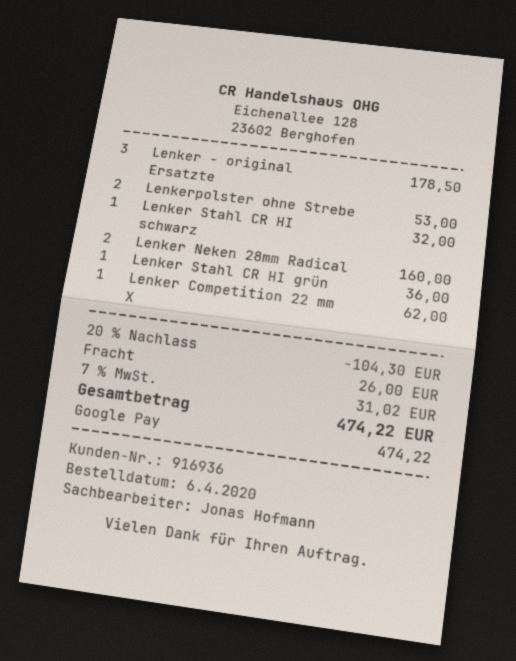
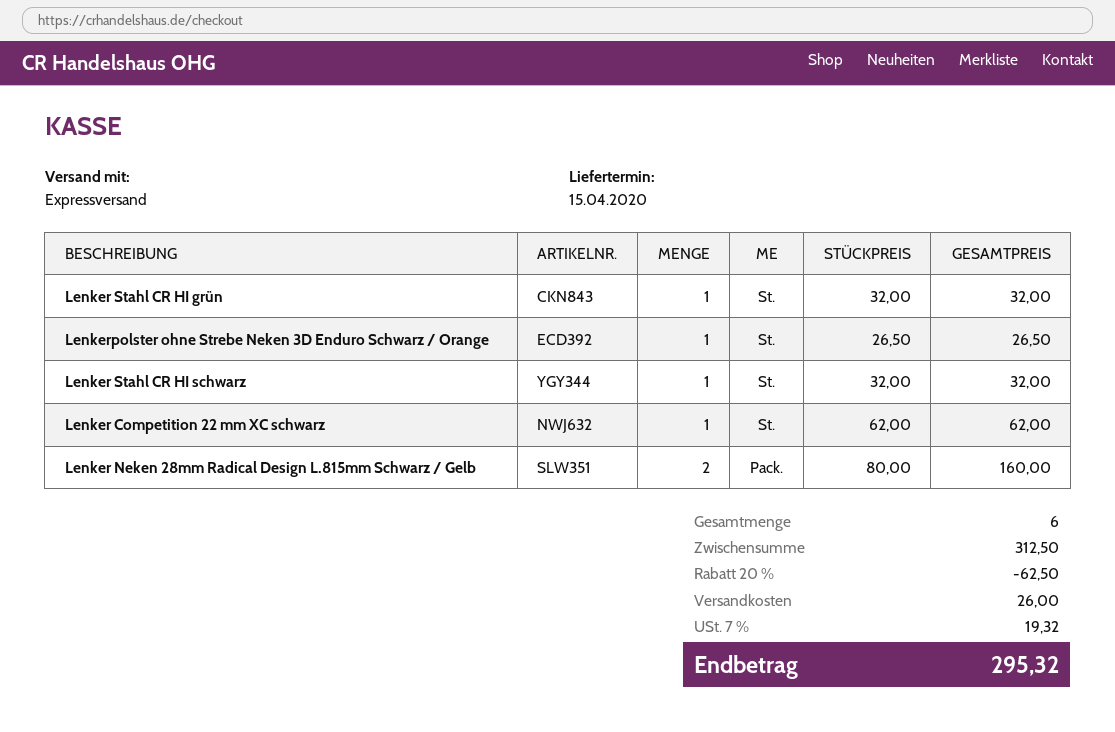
Lenker - original Ersatzte: 3 for 178.50 -> none
Lenkerpolster ohne Strebe: 2 for 53.00 -> 1 for 26.50
Lenker Stahl CR HI grün: 1 for 36.00 -> 1 for 32.00
discount: 20% = 104.30 -> 20% = 62.50
tax: 7% = 31.02 -> 7% = 19.32
total: 474.22 -> 295.32

